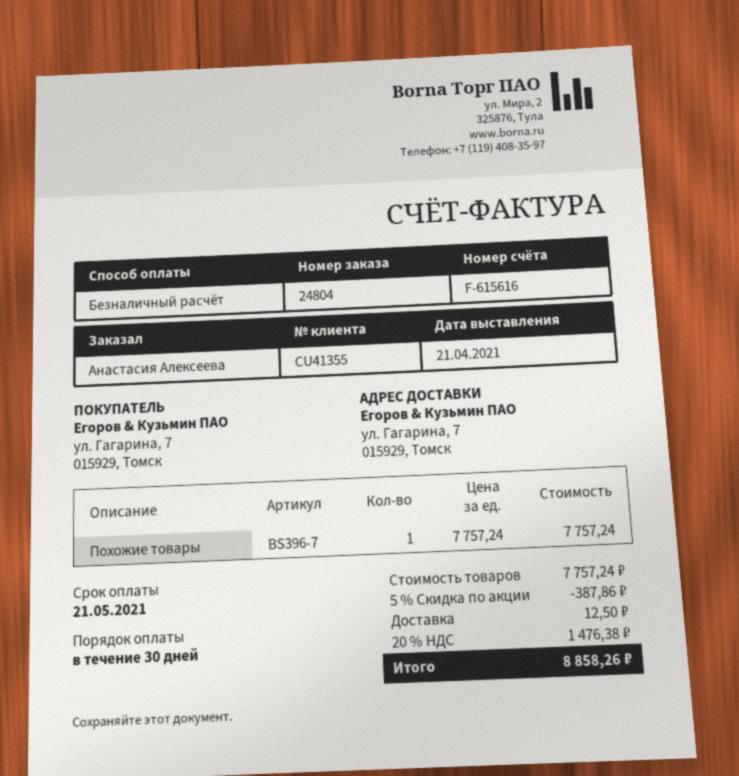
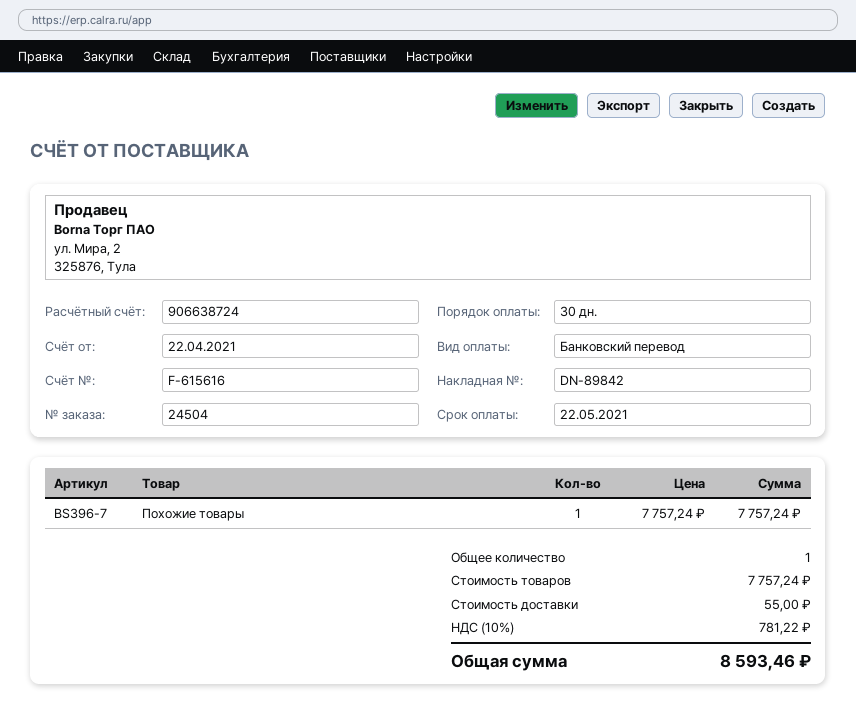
order number: 24804 -> 24504
invoice date: 2021-04-21 -> 2021-04-22
due date: 2021-05-21 -> 2021-05-22
discount: 5% = 387.86 -> none
shipping: 12.50 -> 55.00
tax: 20% = 1476.38 -> 10% = 781.22
total: 8858.26 -> 8593.46

